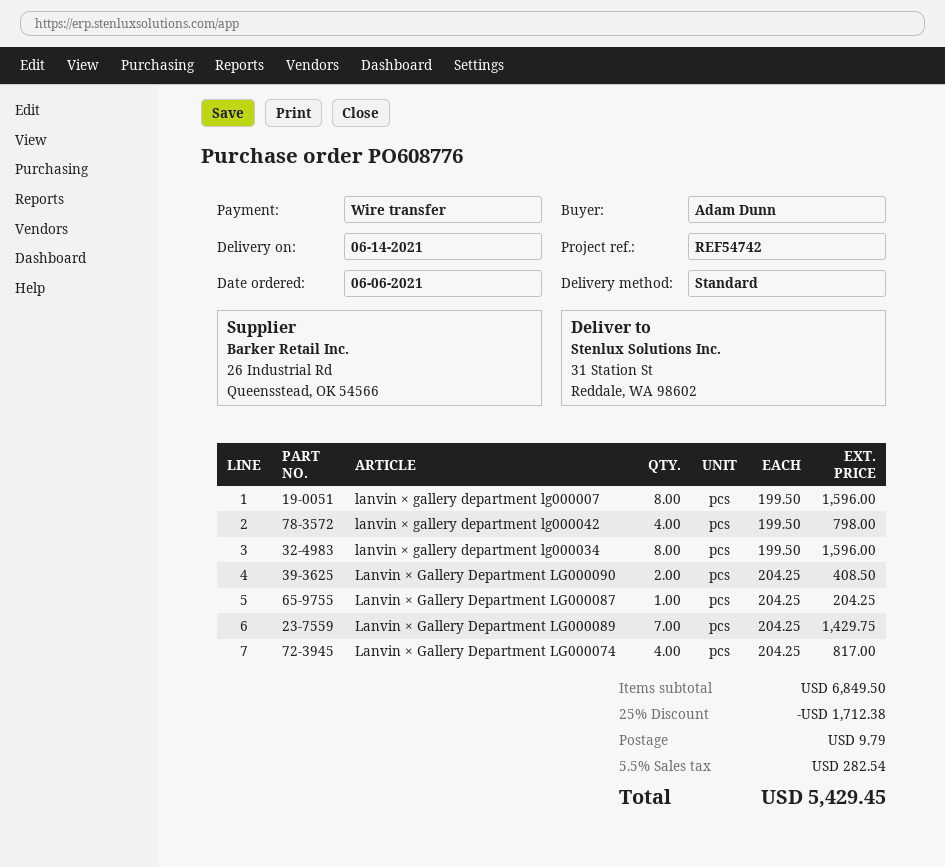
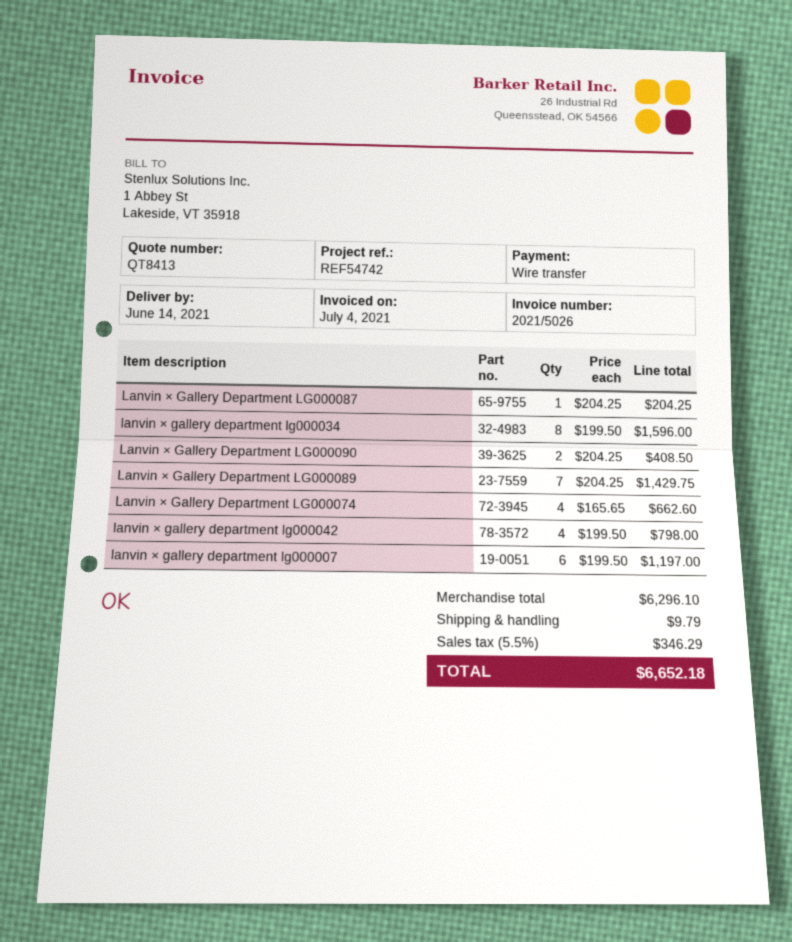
lanvin × gallery department lg000007: 8 x 199.50 = 1596.00 -> 6 x 199.50 = 1197.00
Lanvin × Gallery Department LG000074: 4 x 204.25 = 817.00 -> 4 x 165.65 = 662.60
subtotal: 6849.50 -> 6296.10
discount: 25% = 1712.38 -> none
tax: 5.5% = 282.54 -> 5.5% = 346.29
total: 5429.45 -> 6652.18

